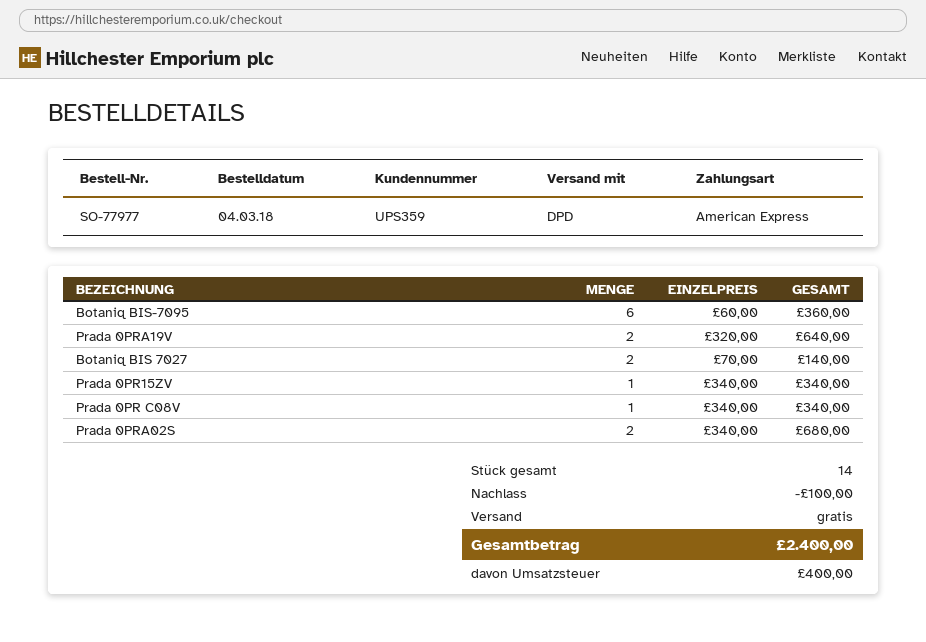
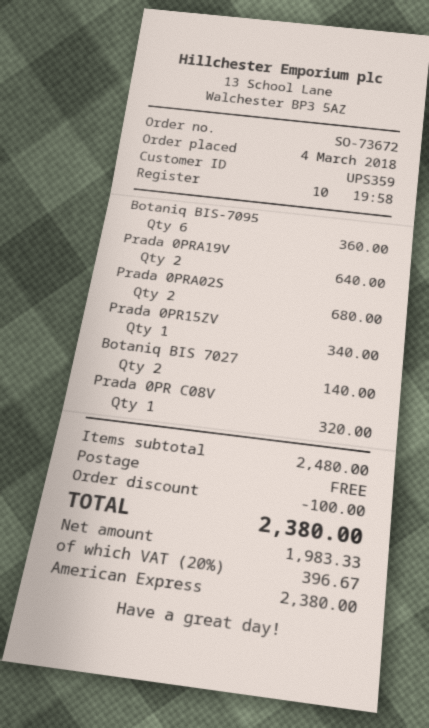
order number: SO-77977 -> SO-73672
Prada 0PR C08V: 1 for 340.00 -> 1 for 320.00
tax: 400.00 -> 396.67
total: 2400.00 -> 2380.00

